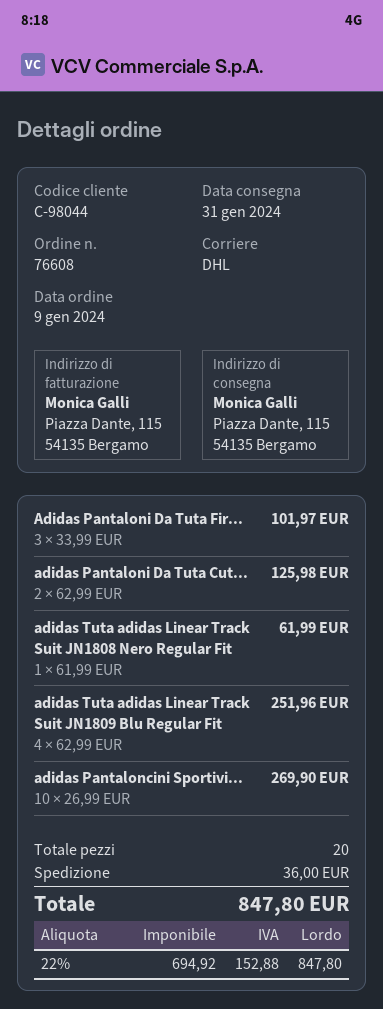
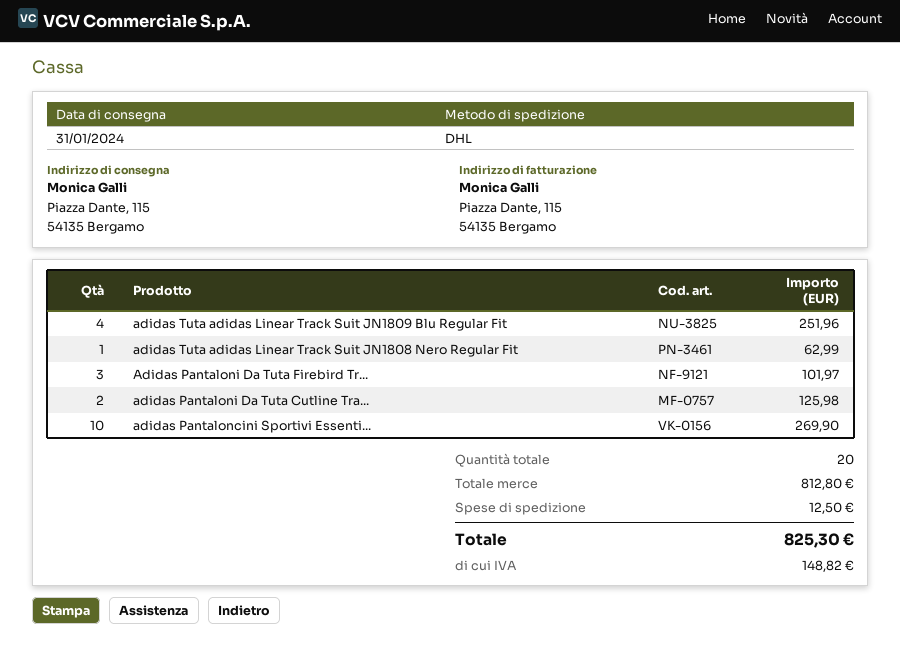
adidas Tuta adidas Linear Track Suit JN1808 Nero Regular Fit: 1 for 61.99 -> 1 for 62.99
shipping: 36.00 -> 12.50
tax: 152.88 -> 148.82
total: 847.80 -> 825.30

